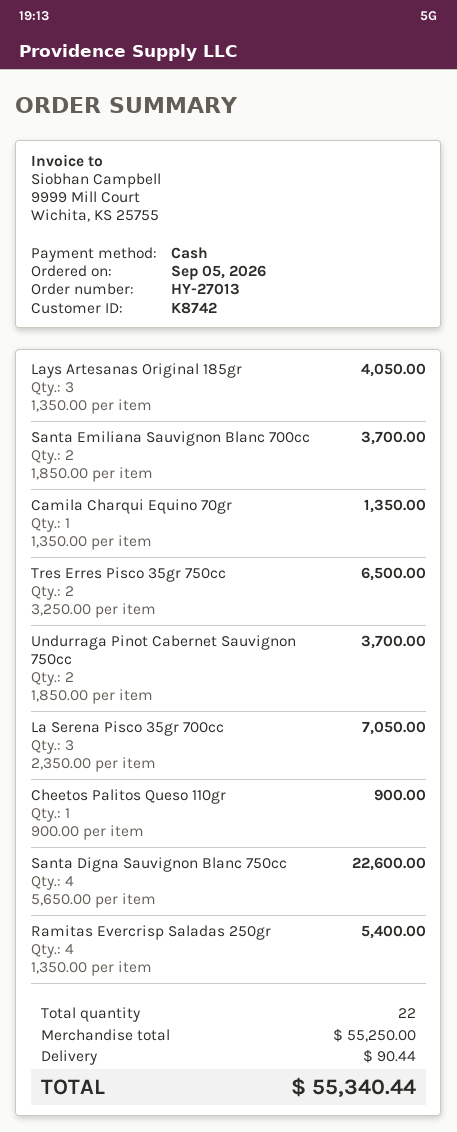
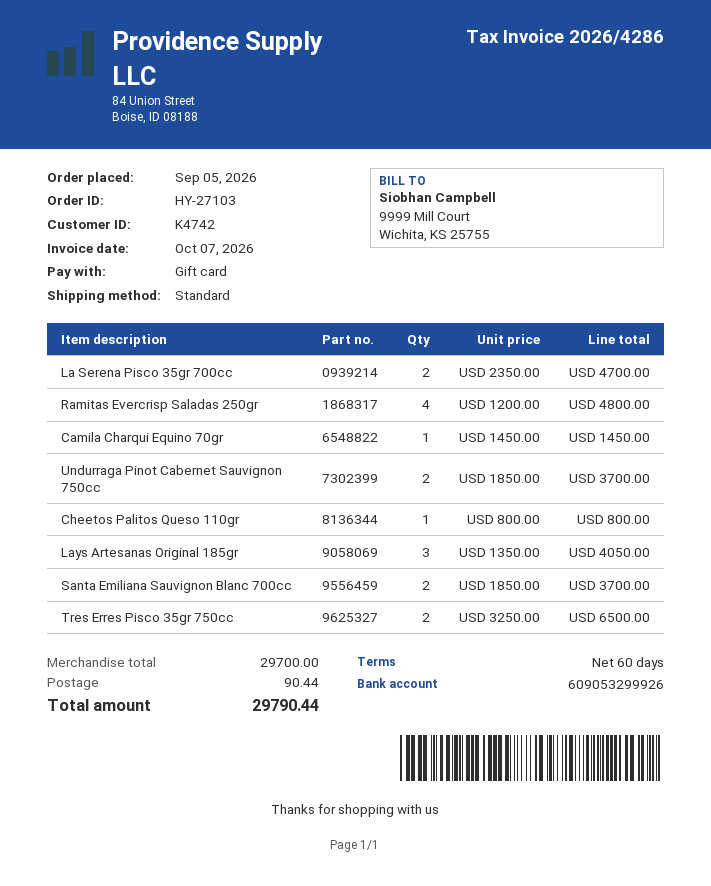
order number: HY-27013 -> HY-27103
customer number: K8742 -> K4742
payment method: cash -> gift card
Camila Charqui Equino 70gr: 1 x 1350.00 = 1350.00 -> 1 x 1450.00 = 1450.00
La Serena Pisco 35gr 700cc: 3 x 2350.00 = 7050.00 -> 2 x 2350.00 = 4700.00
Cheetos Palitos Queso 110gr: 1 x 900.00 = 900.00 -> 1 x 800.00 = 800.00
Santa Digna Sauvignon Blanc 750cc: 4 x 5650.00 = 22600.00 -> none
Ramitas Evercrisp Saladas 250gr: 4 x 1350.00 = 5400.00 -> 4 x 1200.00 = 4800.00
subtotal: 55250.00 -> 29700.00
total: 55340.44 -> 29790.44

